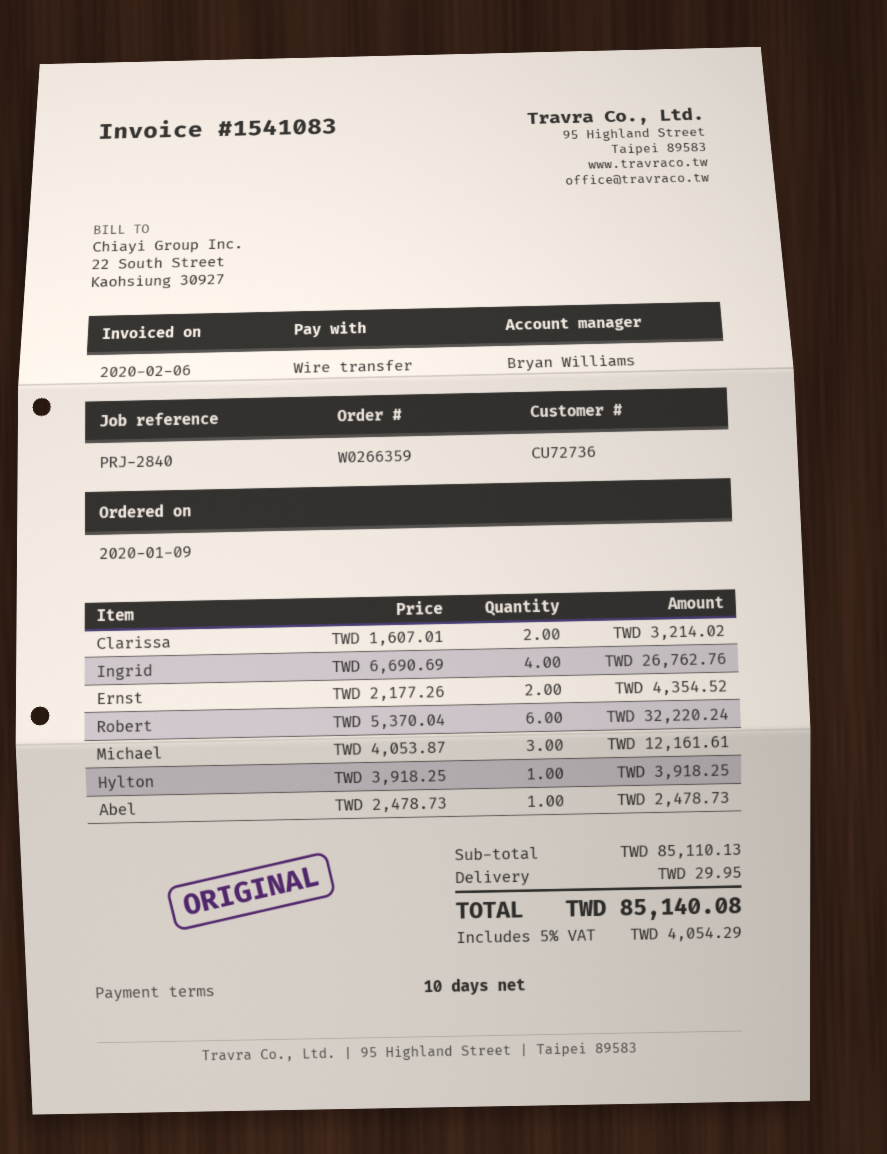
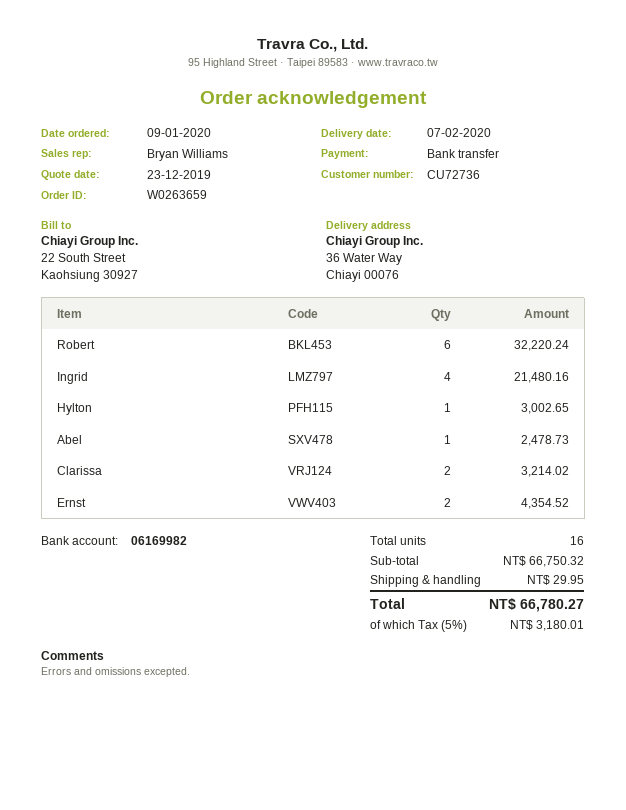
order number: W0266359 -> W0263659
Ingrid: 4 for 26762.76 -> 4 for 21480.16
Michael: 3 for 12161.61 -> none
Hylton: 1 for 3918.25 -> 1 for 3002.65
subtotal: 85110.13 -> 66750.32
tax: 5% = 4054.29 -> 5% = 3180.01
total: 85140.08 -> 66780.27

